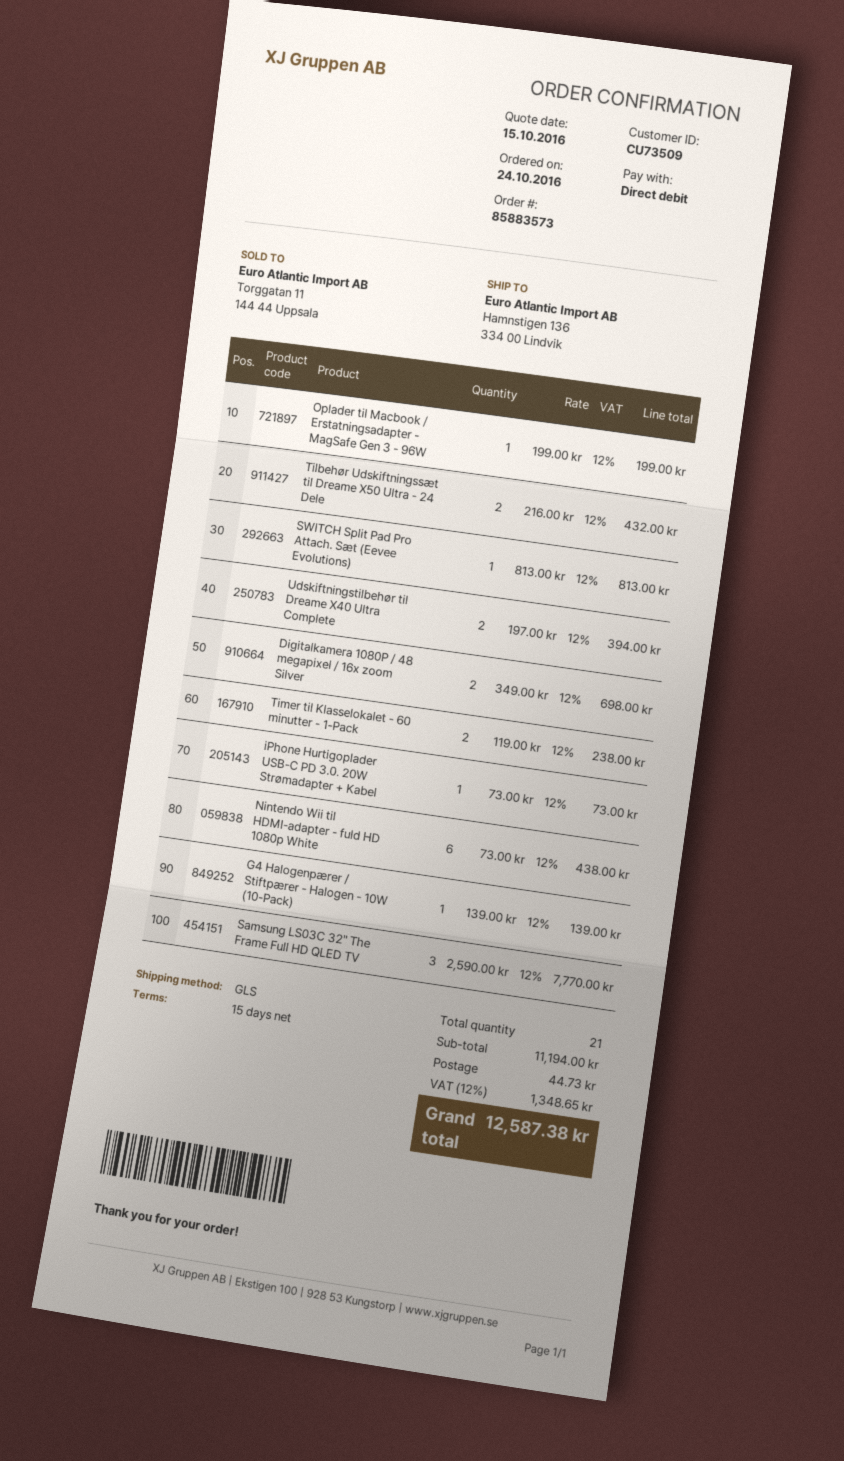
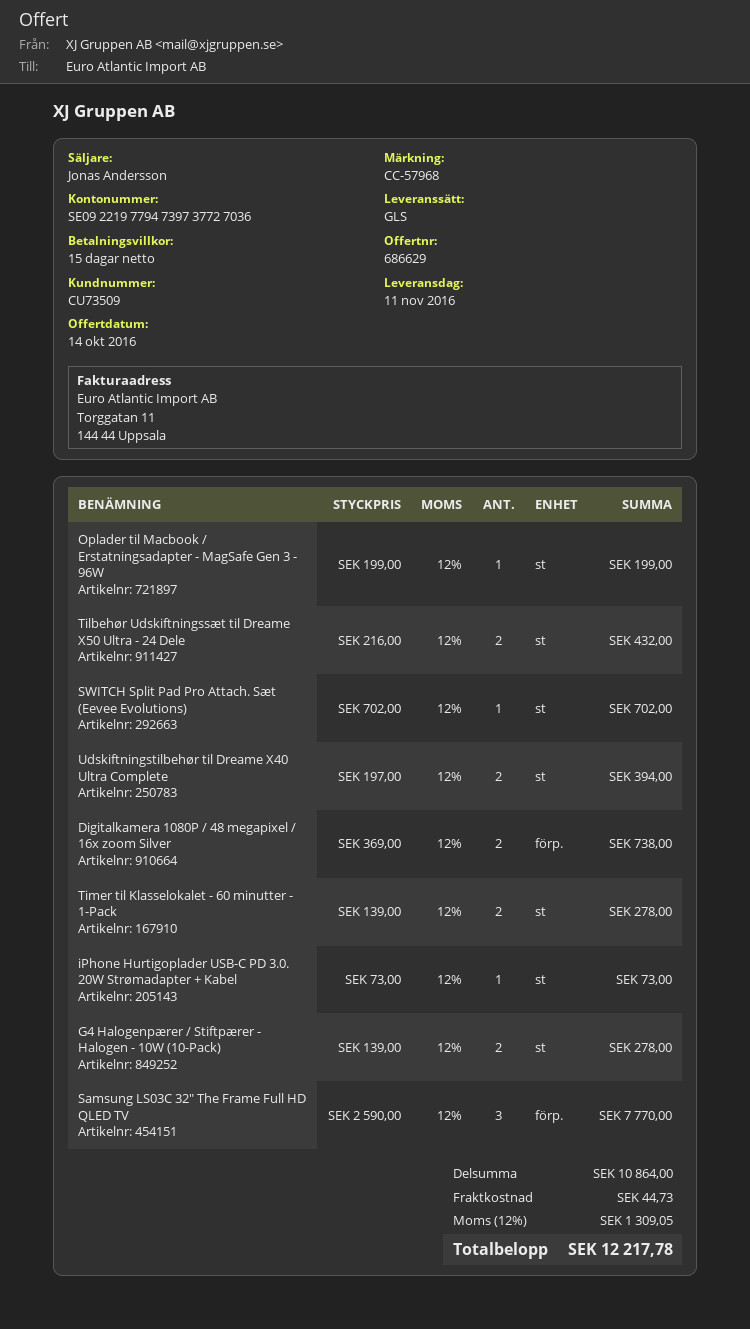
quote date: 2016-10-15 -> 2016-10-14
SWITCH Split Pad Pro Attach. Sæt (Eevee Evolutions): 1 x 813.00 = 813.00 -> 1 x 702.00 = 702.00
Digitalkamera 1080P / 48 megapixel / 16x zoom Silver: 2 x 349.00 = 698.00 -> 2 x 369.00 = 738.00
Timer til Klasselokalet - 60 minutter - 1-Pack: 2 x 119.00 = 238.00 -> 2 x 139.00 = 278.00
Nintendo Wii til HDMI-adapter - fuld HD 1080p White: 6 x 73.00 = 438.00 -> none
G4 Halogenpærer / Stiftpærer - Halogen - 10W (10-Pack): 1 x 139.00 = 139.00 -> 2 x 139.00 = 278.00
subtotal: 11194.00 -> 10864.00
tax: 12% = 1348.65 -> 12% = 1309.05
total: 12587.38 -> 12217.78

